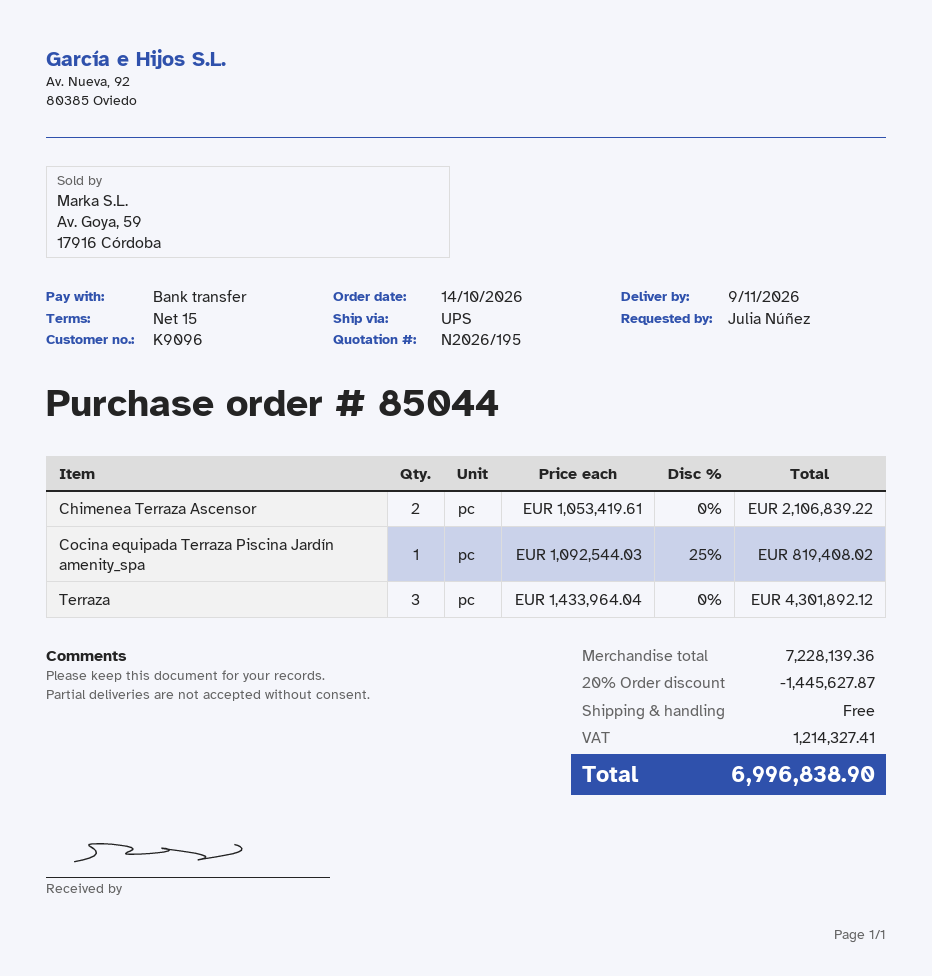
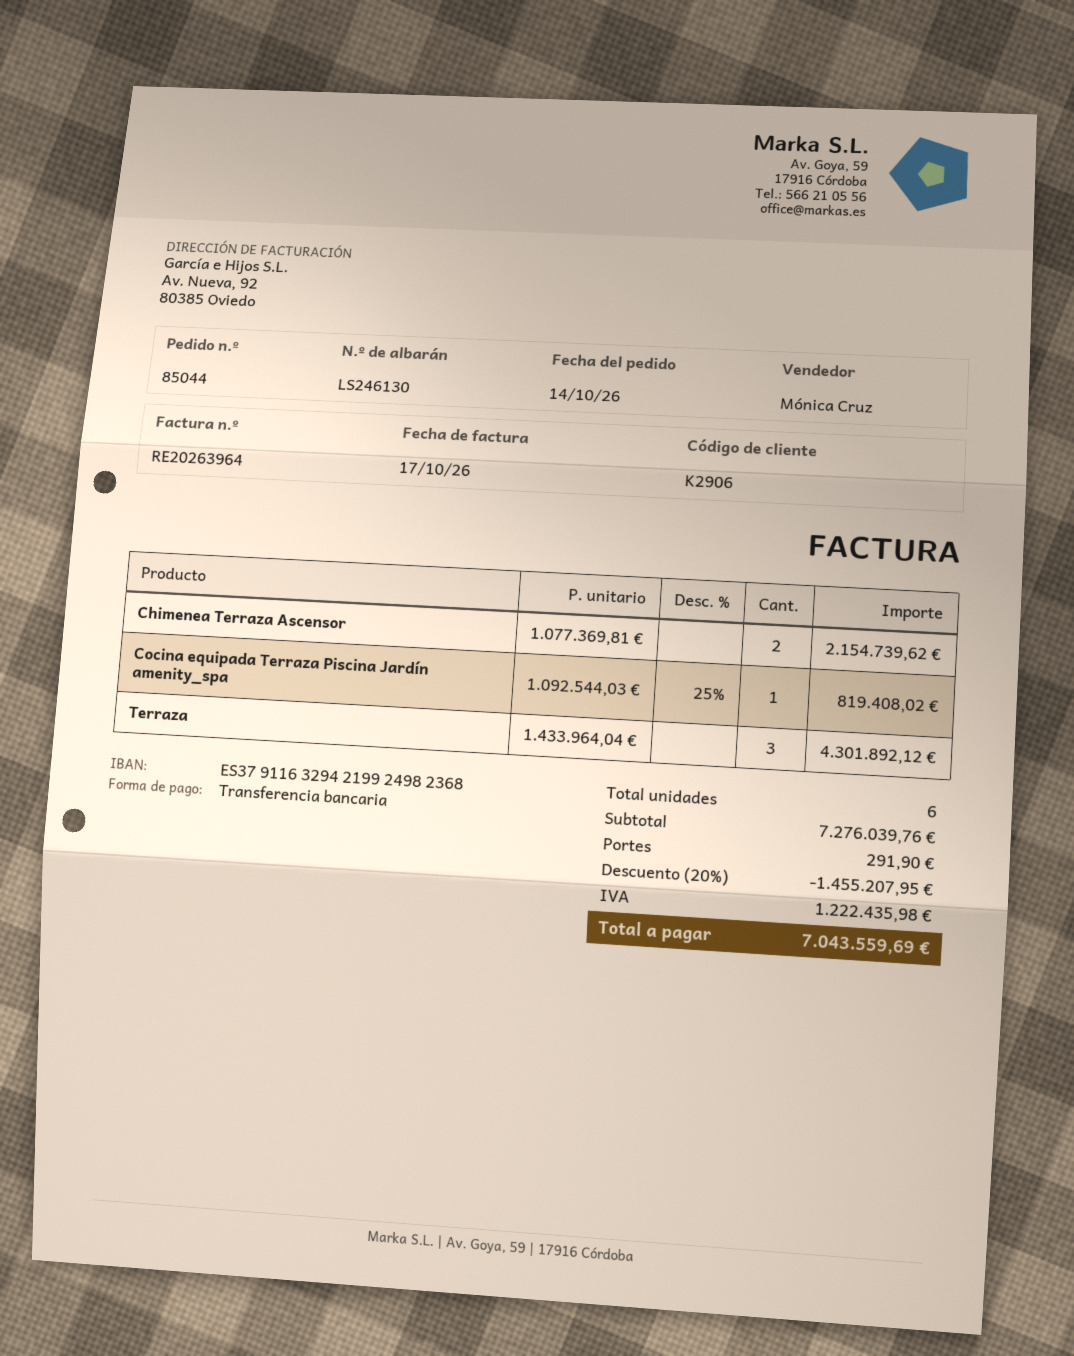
customer number: K9096 -> K2906
Chimenea Terraza Ascensor: 2 x 1053419.61 = 2106839.22 -> 2 x 1077369.81 = 2154739.62
subtotal: 7228139.36 -> 7276039.76
discount: 20% = 1445627.87 -> 20% = 1455207.95
shipping: 0.00 -> 291.90
tax: 1214327.41 -> 1222435.98
total: 6996838.90 -> 7043559.69

